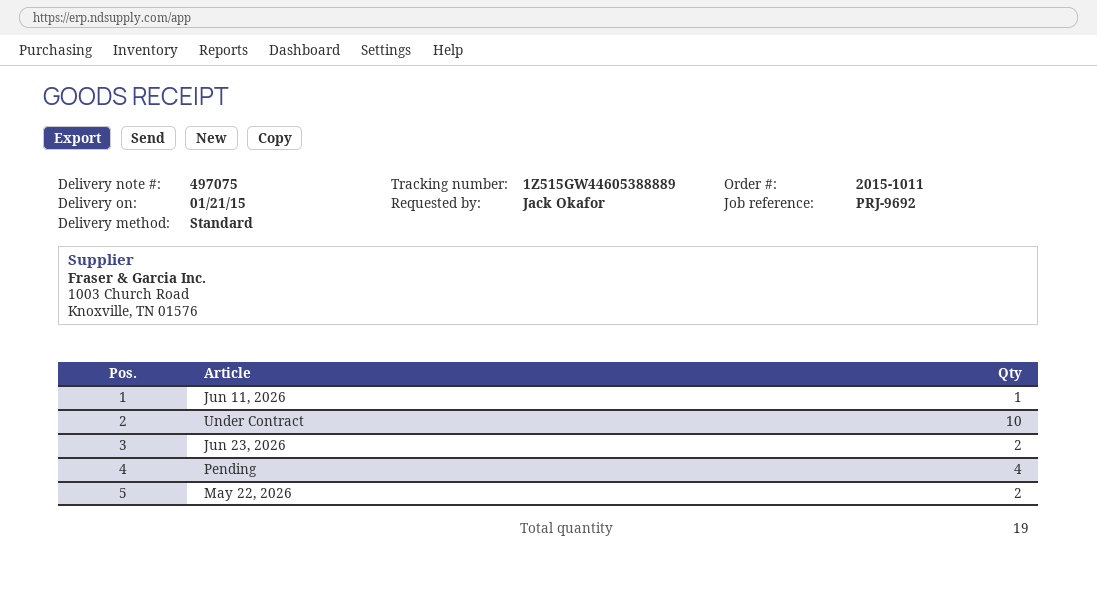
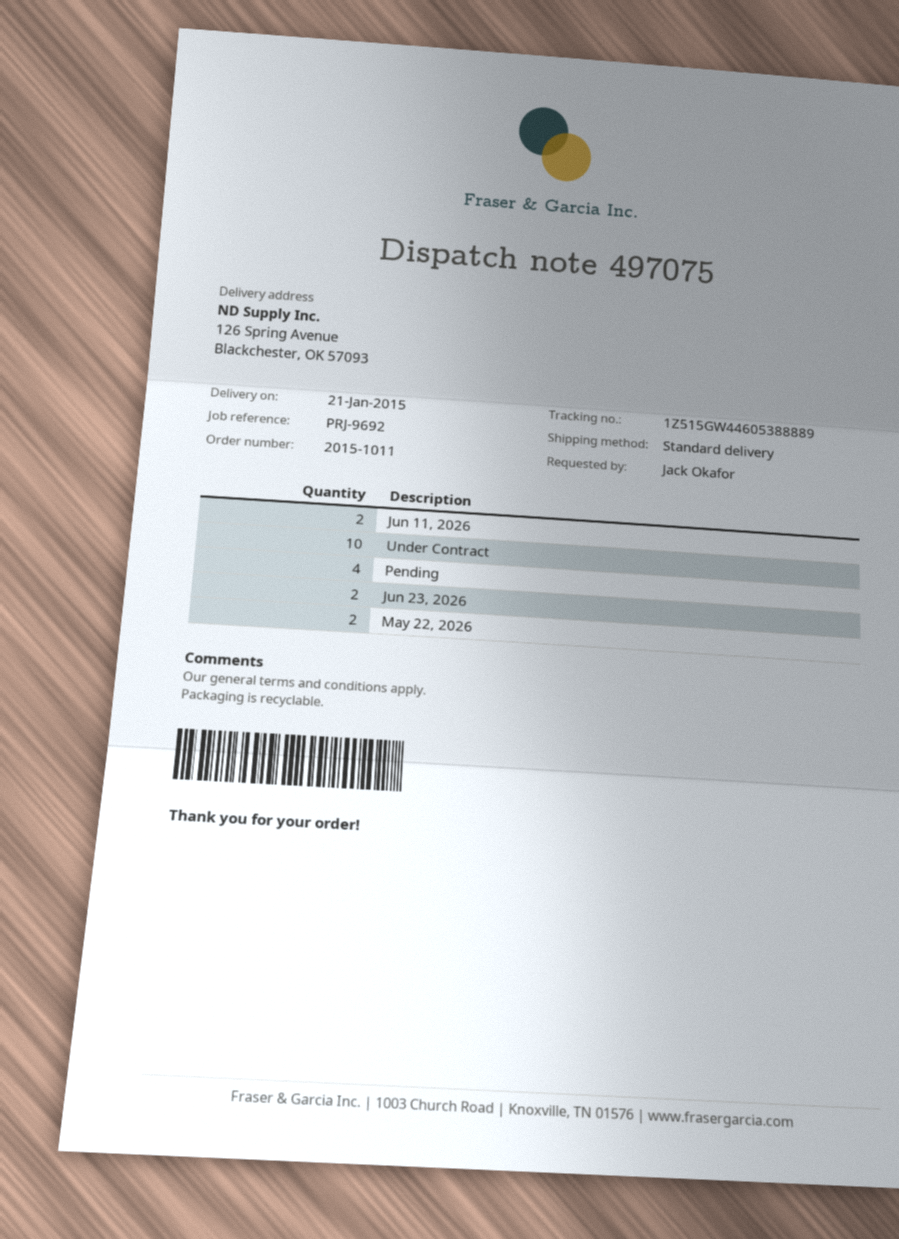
Jun 11, 2026: 1 -> 2

